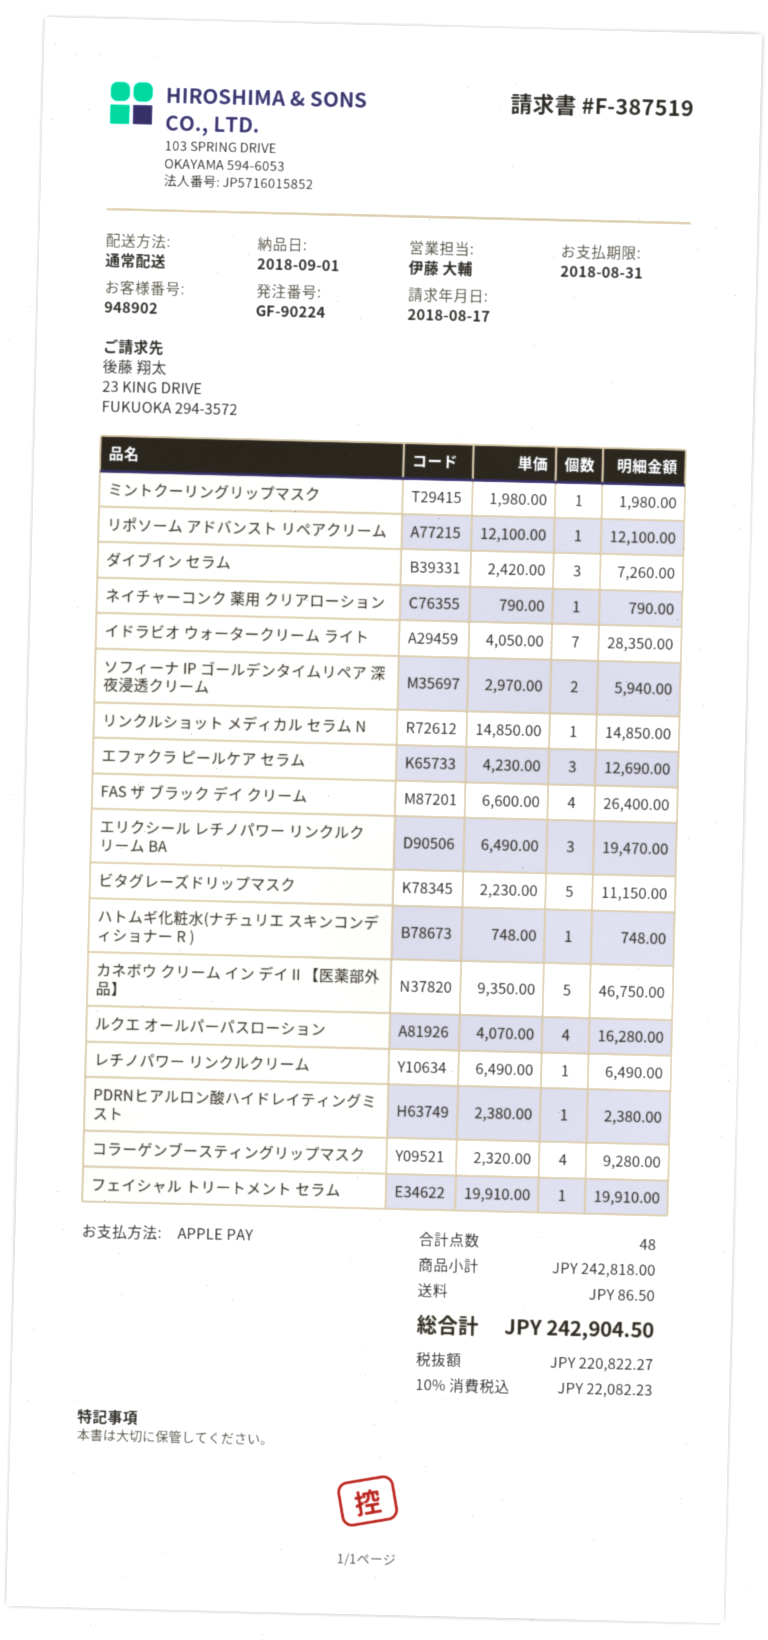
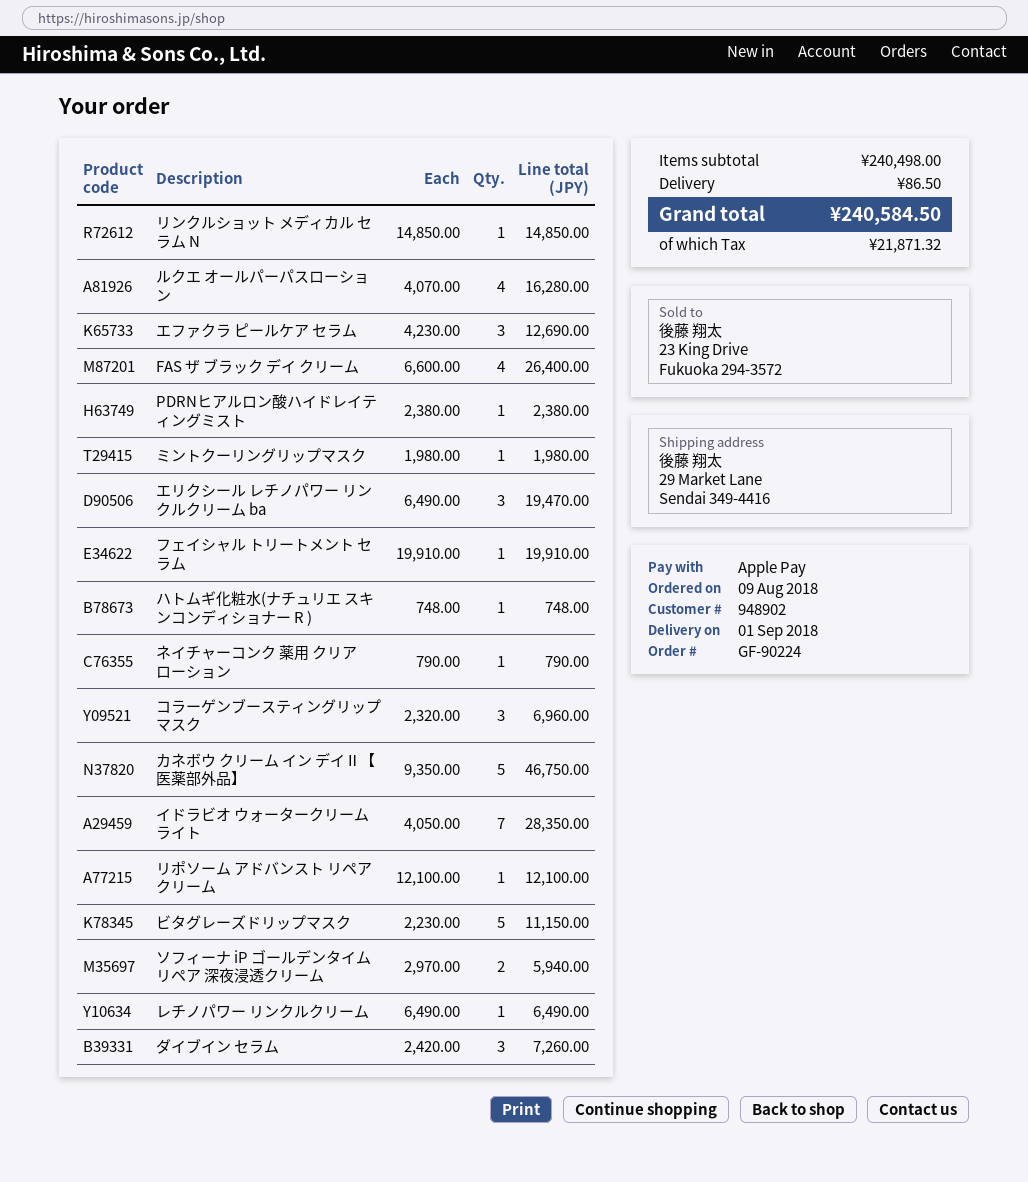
コラーゲンブースティングリップマスク: 4 x 2320.00 = 9280.00 -> 3 x 2320.00 = 6960.00
subtotal: 242818.00 -> 240498.00
tax: 22082.23 -> 21871.32
total: 242904.50 -> 240584.50

